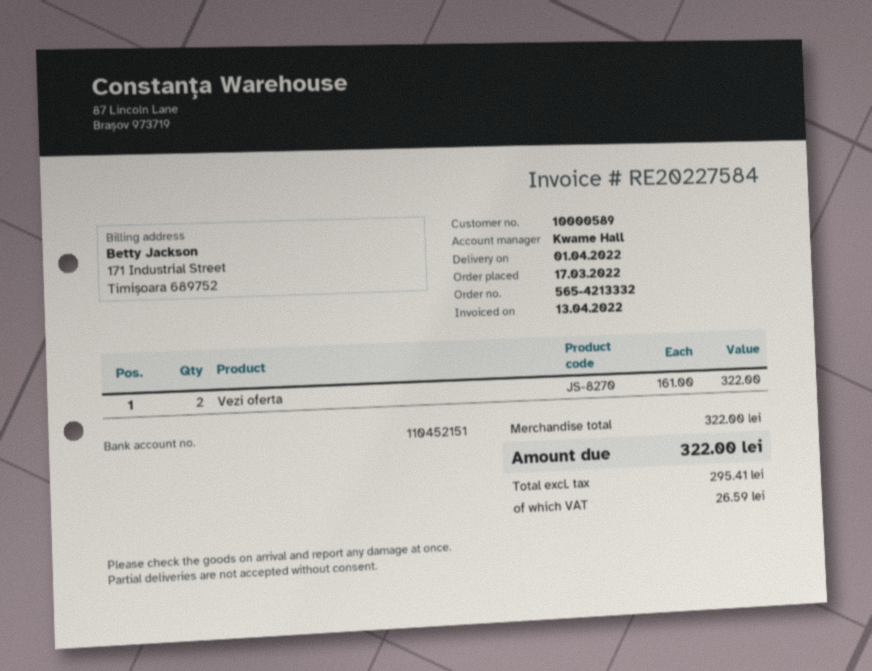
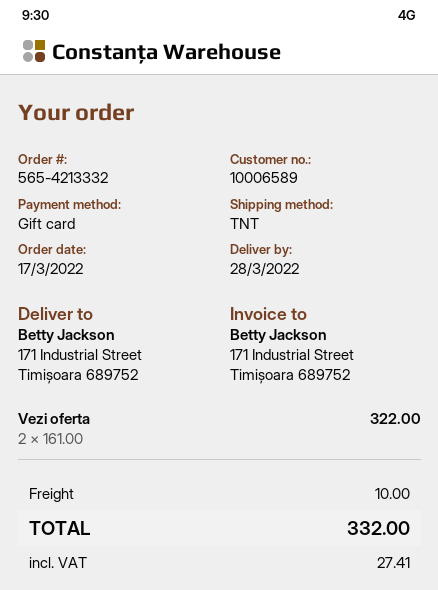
delivery date: 2022-04-01 -> 2022-03-28
customer number: 10000589 -> 10006589
shipping: none -> 10.00
tax: 26.59 -> 27.41
total: 322.00 -> 332.00

